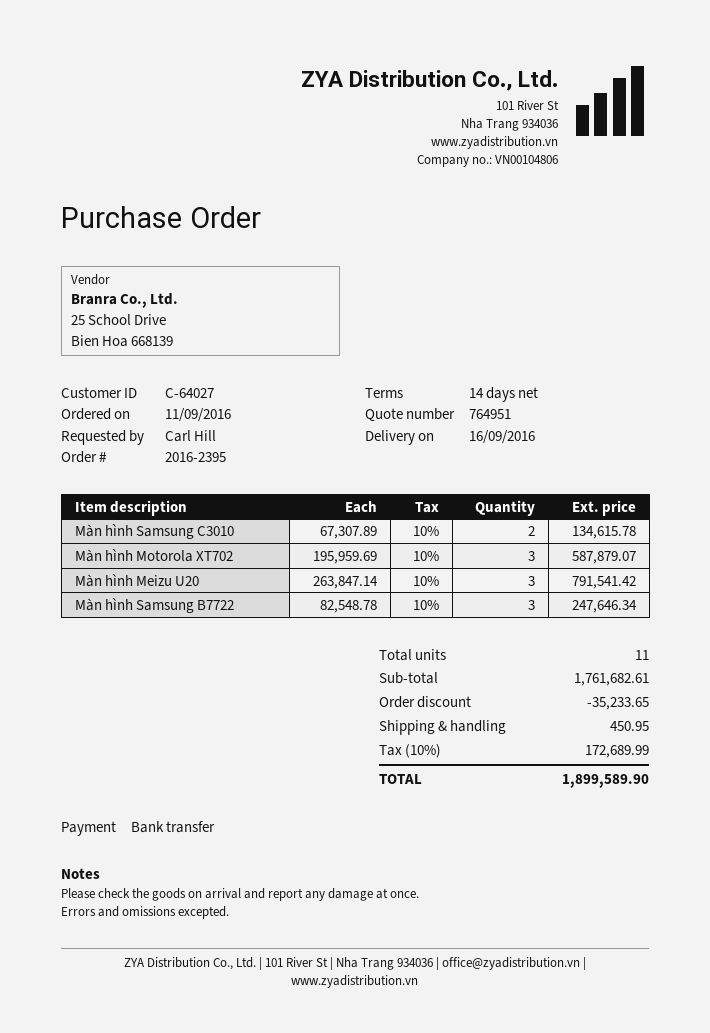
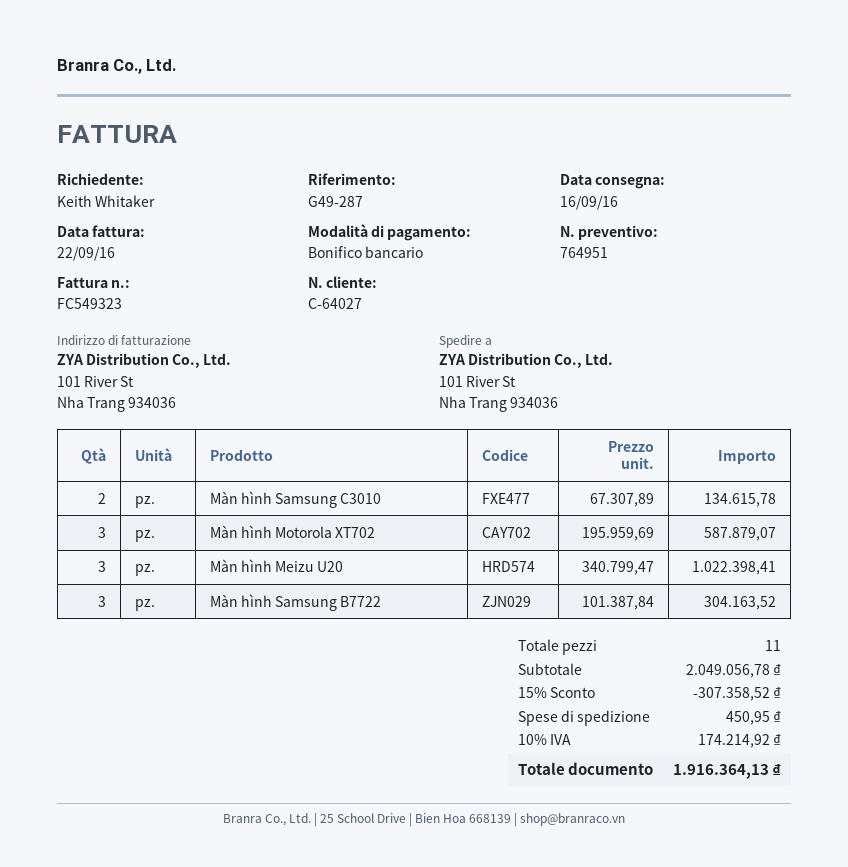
ordered by: Carl Hill -> Keith Whitaker
Màn hình Meizu U20: 3 x 263847.14 = 791541.42 -> 3 x 340799.47 = 1022398.41
Màn hình Samsung B7722: 3 x 82548.78 = 247646.34 -> 3 x 101387.84 = 304163.52
subtotal: 1761682.61 -> 2049056.78
discount: 35233.65 -> 307358.52
tax: 10% = 172689.99 -> 10% = 174214.92
total: 1899589.90 -> 1916364.13

